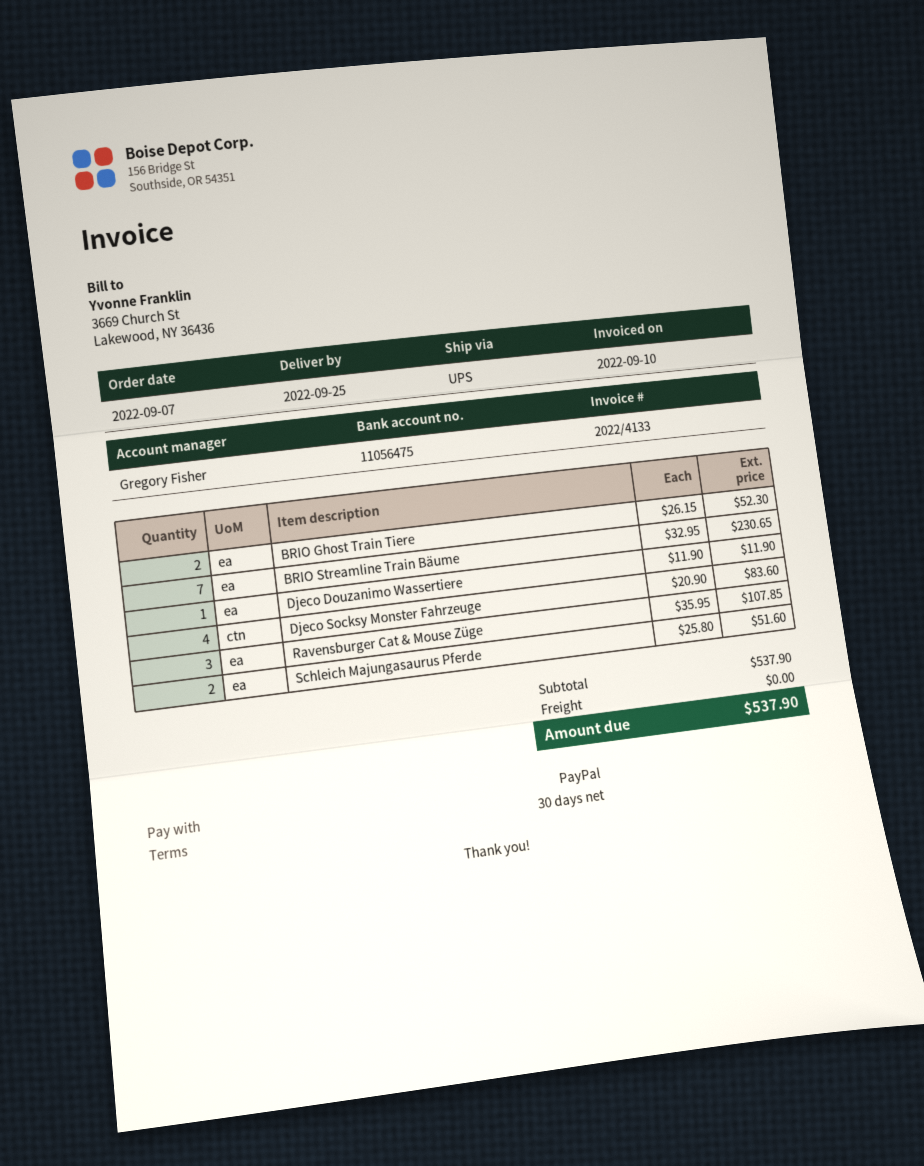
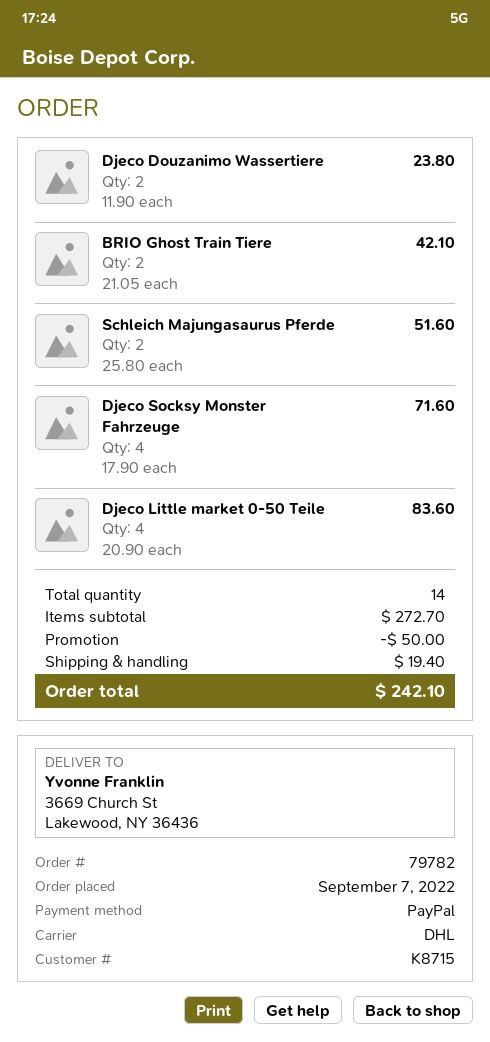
shipping method: UPS -> DHL
BRIO Ghost Train Tiere: 2 x 26.15 = 52.30 -> 2 x 21.05 = 42.10
BRIO Streamline Train Bäume: 7 x 32.95 = 230.65 -> none
Djeco Douzanimo Wassertiere: 1 x 11.90 = 11.90 -> 2 x 11.90 = 23.80
Djeco Socksy Monster Fahrzeuge: 4 x 20.90 = 83.60 -> 4 x 17.90 = 71.60
Ravensburger Cat & Mouse Züge: 3 x 35.95 = 107.85 -> none
Djeco Little market 0-50 Teile: none -> 4 x 20.90 = 83.60
subtotal: 537.90 -> 272.70
discount: none -> 50.00
shipping: 0.00 -> 19.40
total: 537.90 -> 242.10

